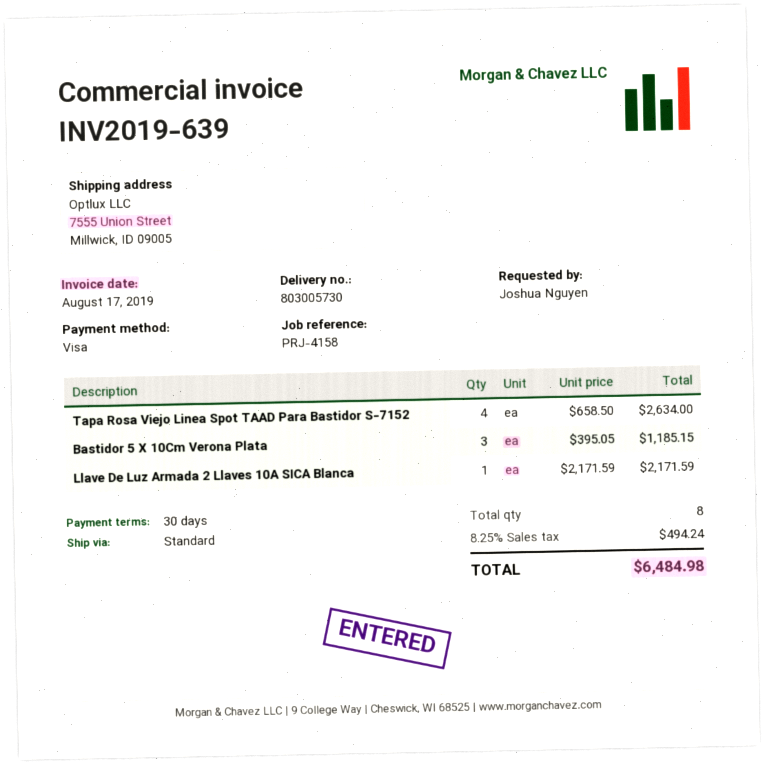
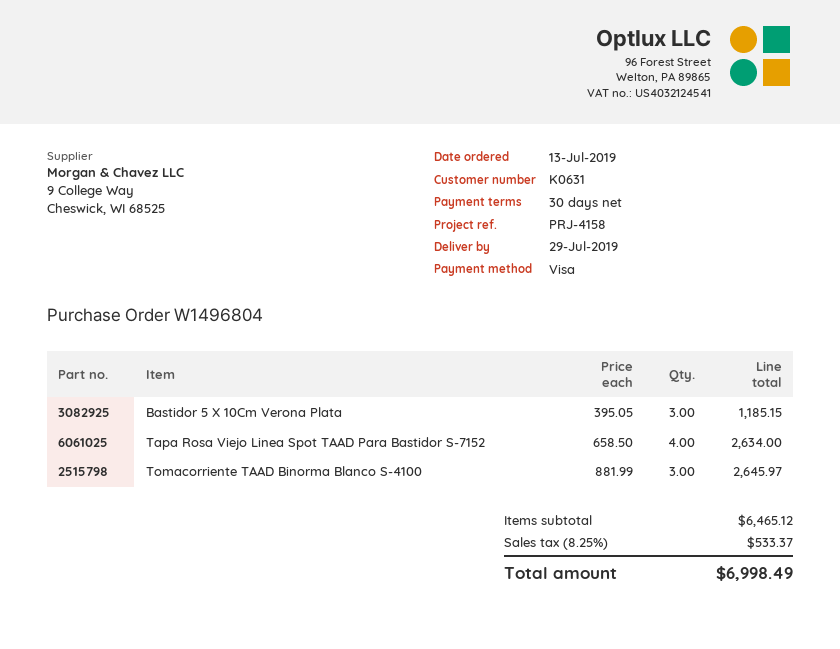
Llave De Luz Armada 2 Llaves 10A SICA Blanca: 1 x 2171.59 = 2171.59 -> none
Tomacorriente TAAD Binorma Blanco S-4100: none -> 3 x 881.99 = 2645.97
tax: 8.25% = 494.24 -> 8.25% = 533.37
total: 6484.98 -> 6998.49

